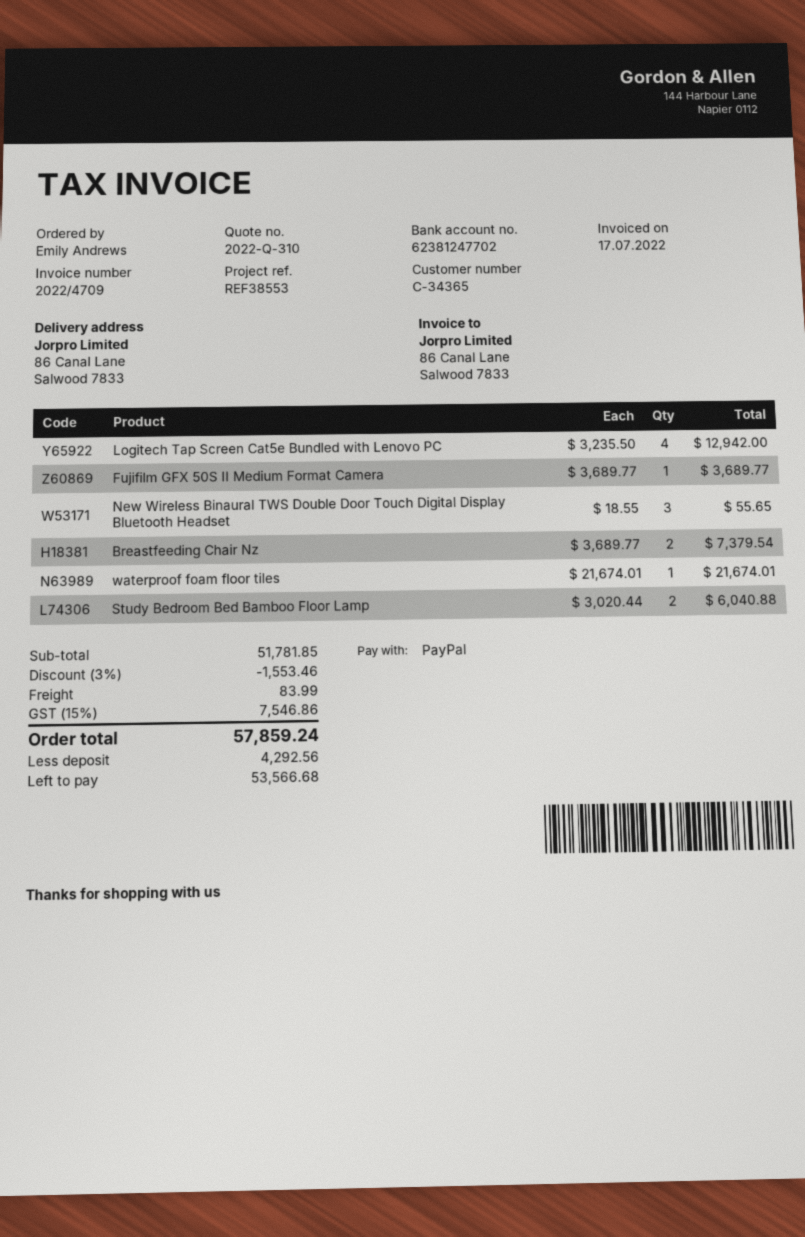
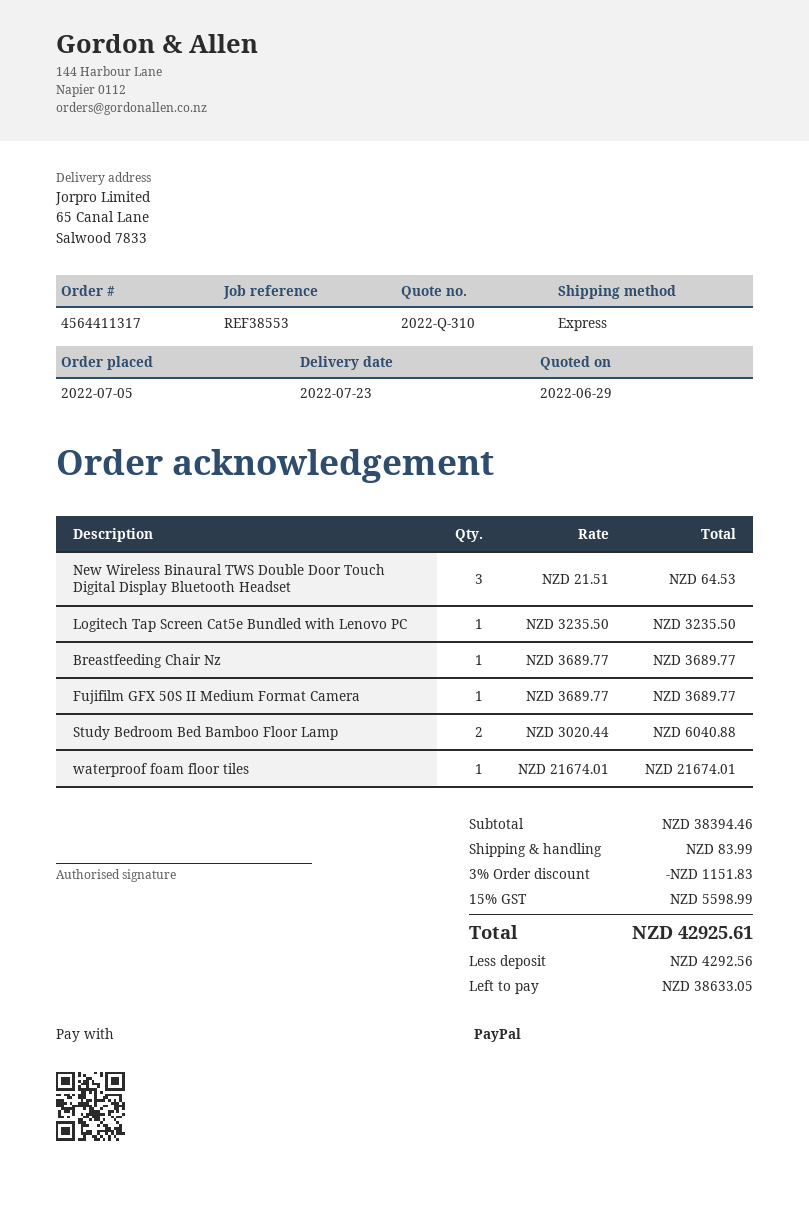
ship to: 86 Canal Lane, Salwood 7833 -> 65 Canal Lane, Salwood 7833
Logitech Tap Screen Cat5e Bundled with Lenovo PC: 4 x 3235.50 = 12942.00 -> 1 x 3235.50 = 3235.50
New Wireless Binaural TWS Double Door Touch Digital Display Bluetooth Headset: 3 x 18.55 = 55.65 -> 3 x 21.51 = 64.53
Breastfeeding Chair Nz: 2 x 3689.77 = 7379.54 -> 1 x 3689.77 = 3689.77
subtotal: 51781.85 -> 38394.46
discount: 3% = 1553.46 -> 3% = 1151.83
tax: 15% = 7546.86 -> 15% = 5598.99
total: 57859.24 -> 42925.61
balance: 53566.68 -> 38633.05

